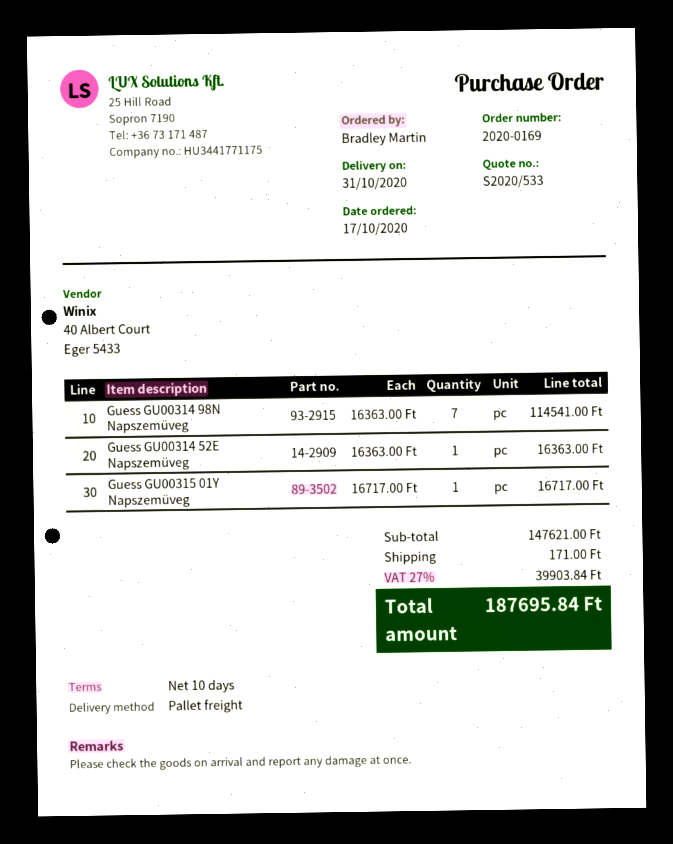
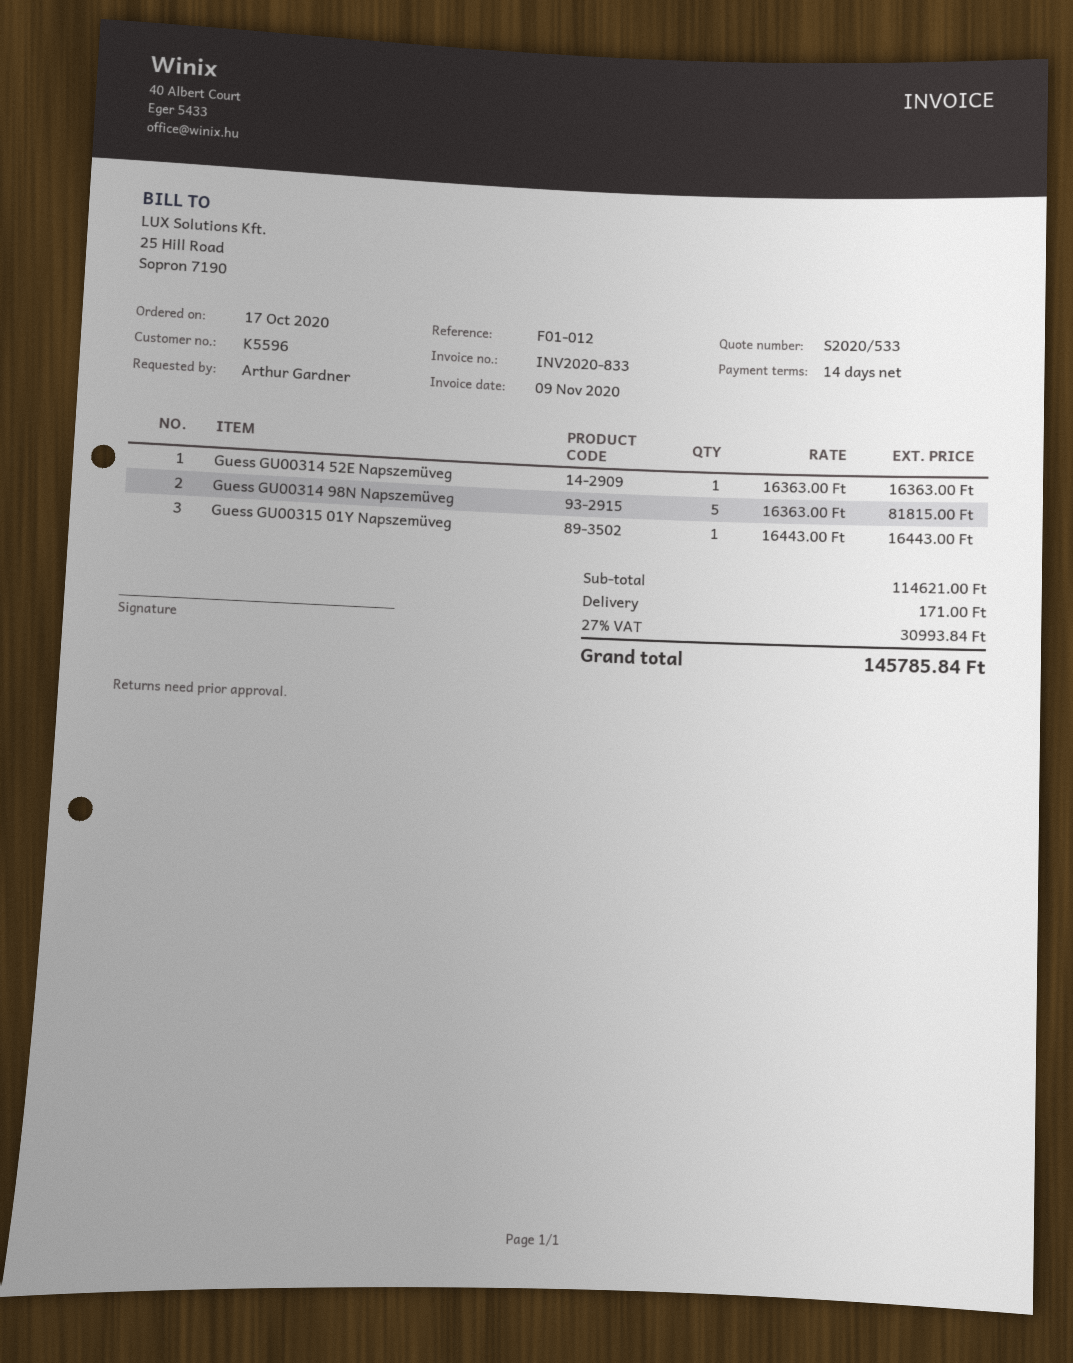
payment terms: 10 days -> 14 days
ordered by: Bradley Martin -> Arthur Gardner
Guess GU00314 98N Napszemüveg: 7 x 16363.00 = 114541.00 -> 5 x 16363.00 = 81815.00
Guess GU00315 01Y Napszemüveg: 1 x 16717.00 = 16717.00 -> 1 x 16443.00 = 16443.00
subtotal: 147621.00 -> 114621.00
tax: 27% = 39903.84 -> 27% = 30993.84
total: 187695.84 -> 145785.84

